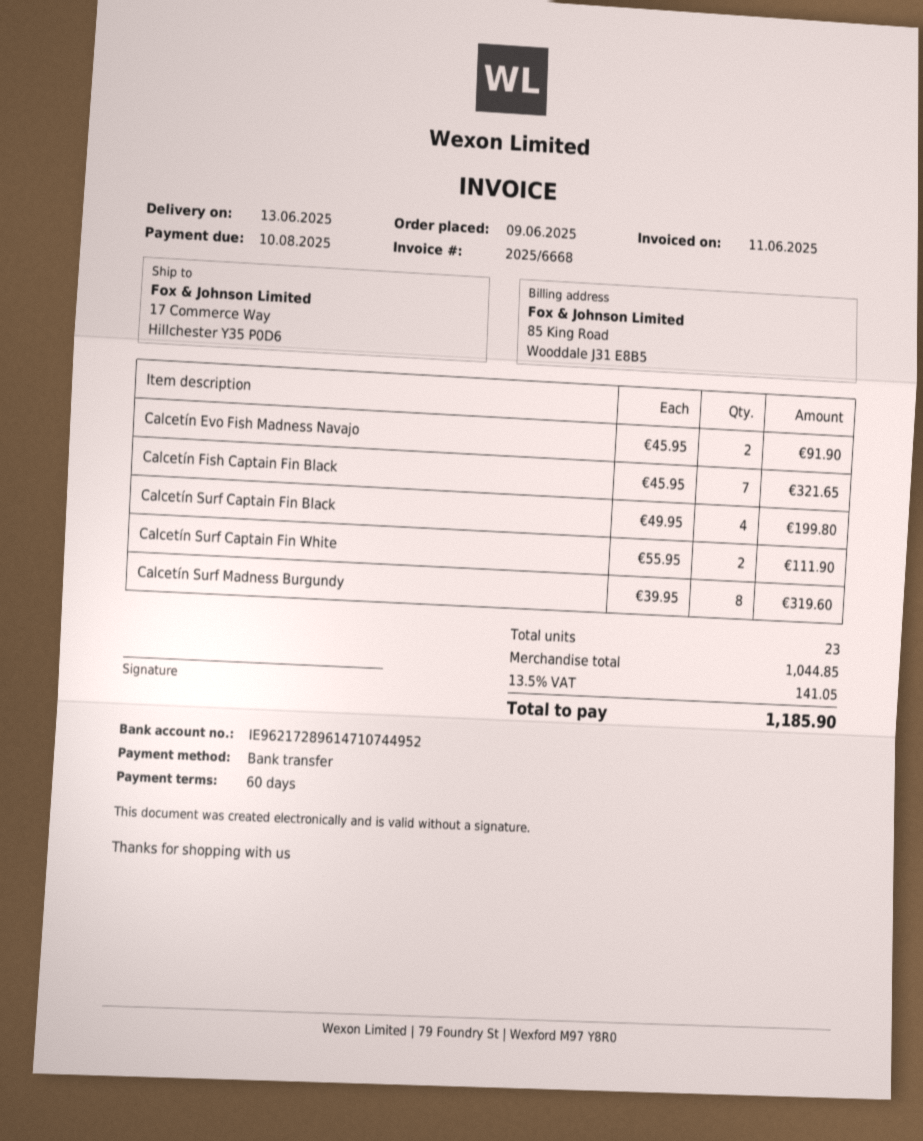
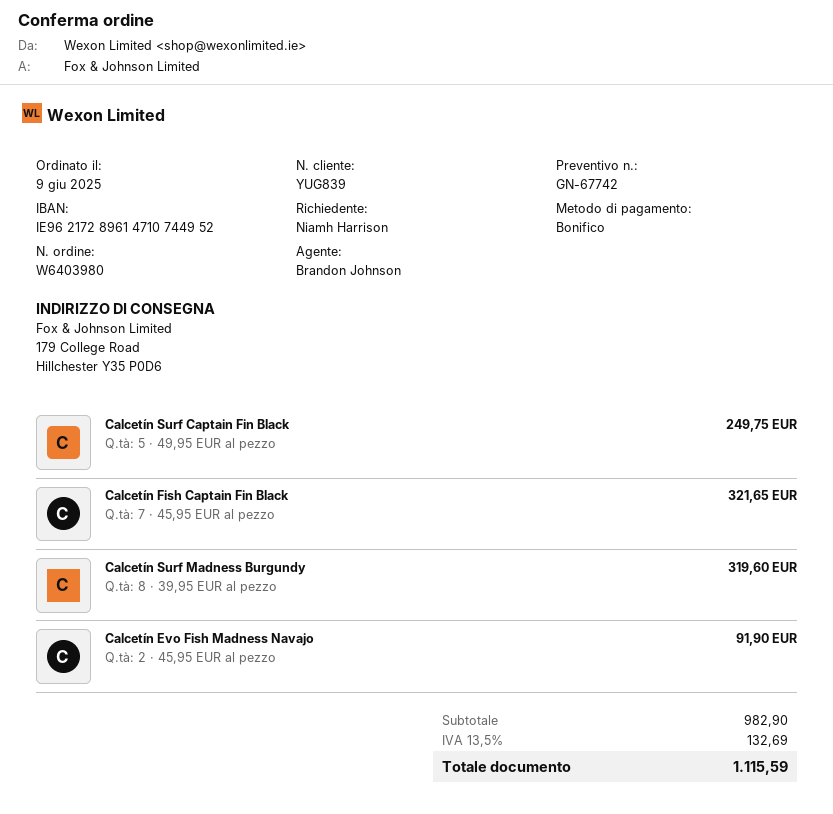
ship to: 17 Commerce Way, Hillchester Y35 P0D6 -> 179 College Road, Hillchester Y35 P0D6
Calcetín Surf Captain Fin Black: 4 x 49.95 = 199.80 -> 5 x 49.95 = 249.75
Calcetín Surf Captain Fin White: 2 x 55.95 = 111.90 -> none
subtotal: 1044.85 -> 982.90
tax: 13.5% = 141.05 -> 13.5% = 132.69
total: 1185.90 -> 1115.59

